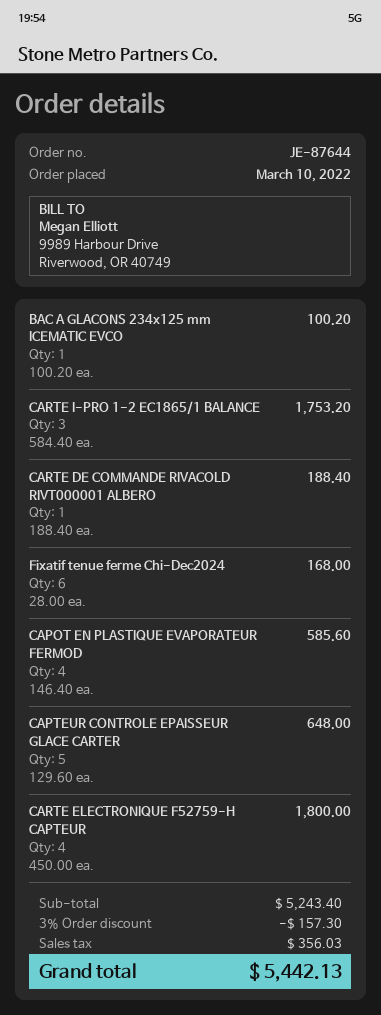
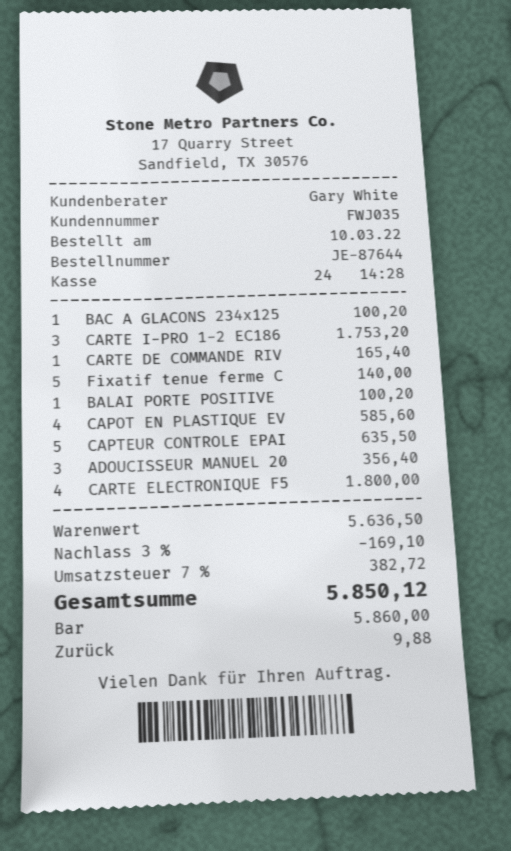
CARTE DE COMMANDE RIVACOLD RIVT000001 ALBERO: 1 for 188.40 -> 1 for 165.40
Fixatif tenue ferme Chi-Dec2024: 6 for 168.00 -> 5 for 140.00
CAPTEUR CONTROLE EPAISSEUR GLACE CARTER: 5 for 648.00 -> 5 for 635.50
BALAI PORTE POSITIVE: none -> 1 for 100.20
ADOUCISSEUR MANUEL 20: none -> 3 for 356.40
subtotal: 5243.40 -> 5636.50
discount: 3% = 157.30 -> 3% = 169.10
tax: 356.03 -> 382.72
total: 5442.13 -> 5850.12

